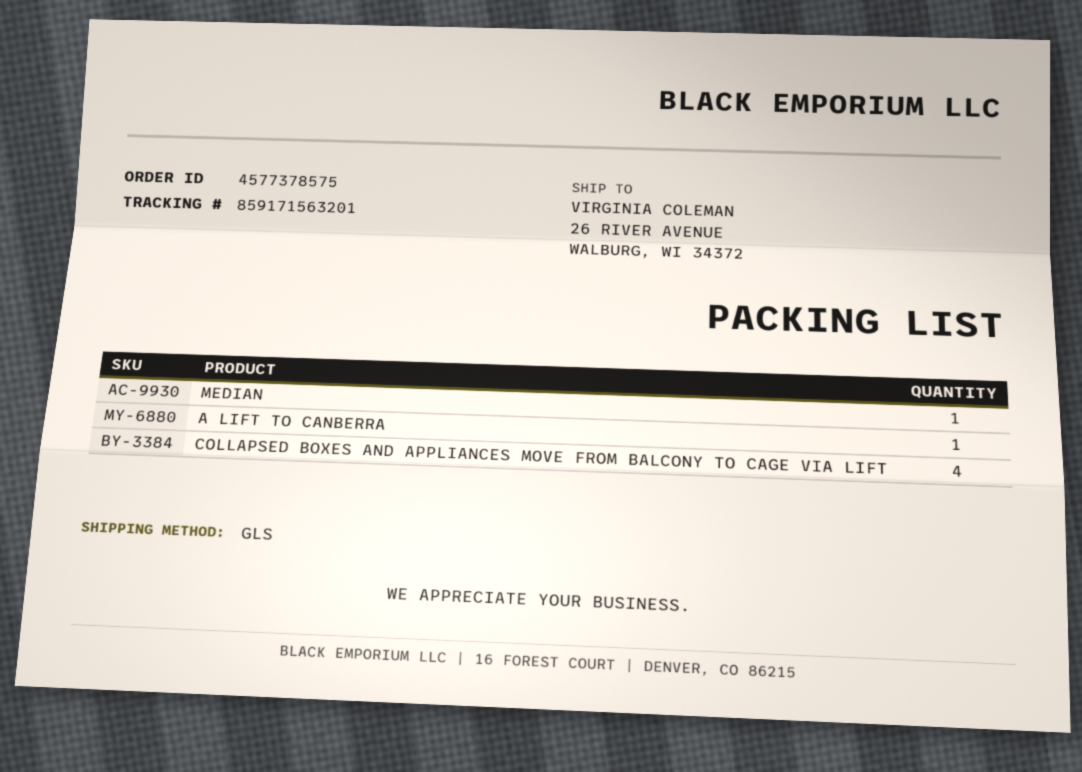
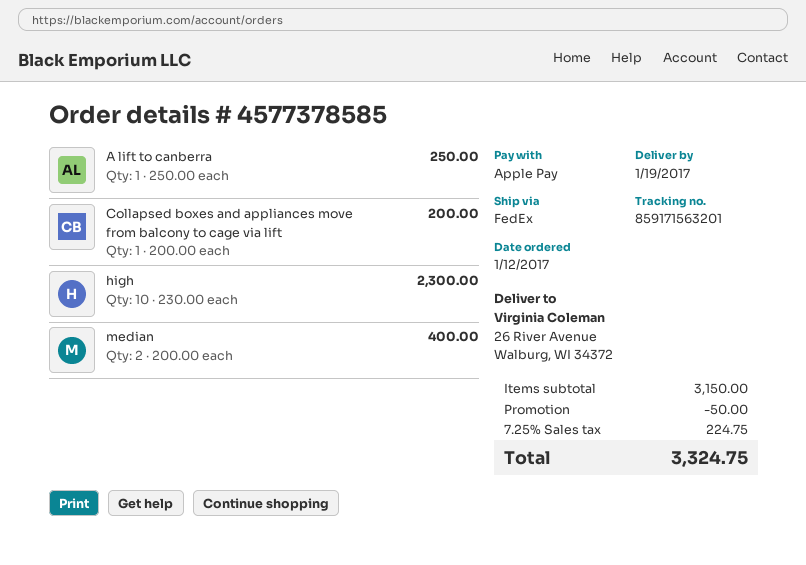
order number: 4577378575 -> 4577378585
shipping method: GLS -> FedEx
MEDIAN: 1 -> 2
COLLAPSED BOXES AND APPLIANCES MOVE FROM BALCONY TO CAGE VIA LIFT: 4 -> 1
high: none -> 10

